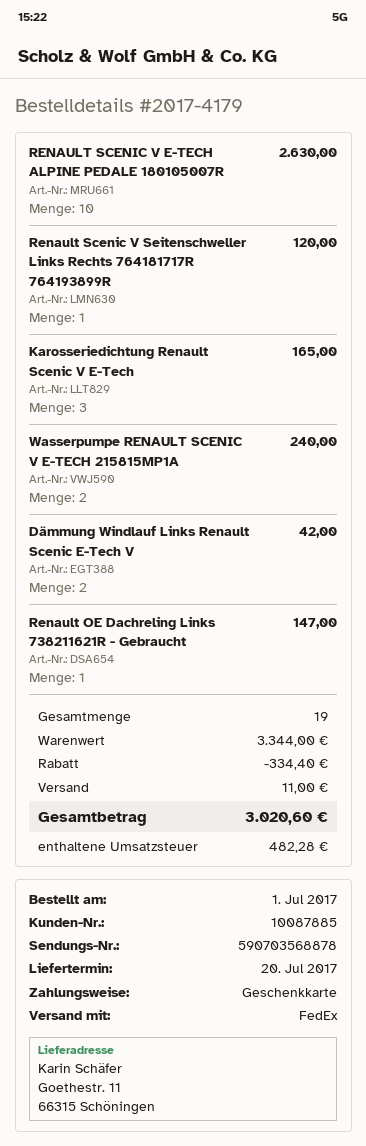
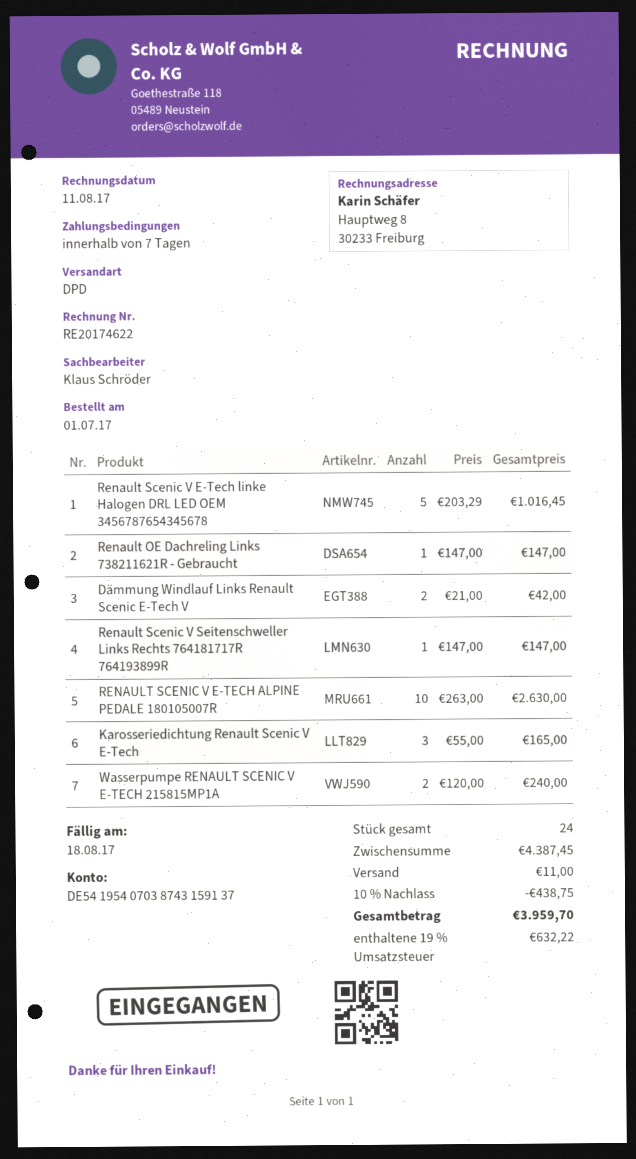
shipping method: FedEx -> DPD
Renault Scenic V Seitenschweller Links Rechts 764181717R 764193899R: 1 for 120.00 -> 1 for 147.00
Renault Scenic V E-Tech linke Halogen DRL LED OEM 3456787654345678: none -> 5 for 1016.45
total quantity: 19 -> 24
subtotal: 3344.00 -> 4387.45
discount: 334.40 -> 438.75
tax: 482.28 -> 632.22
total: 3020.60 -> 3959.70

